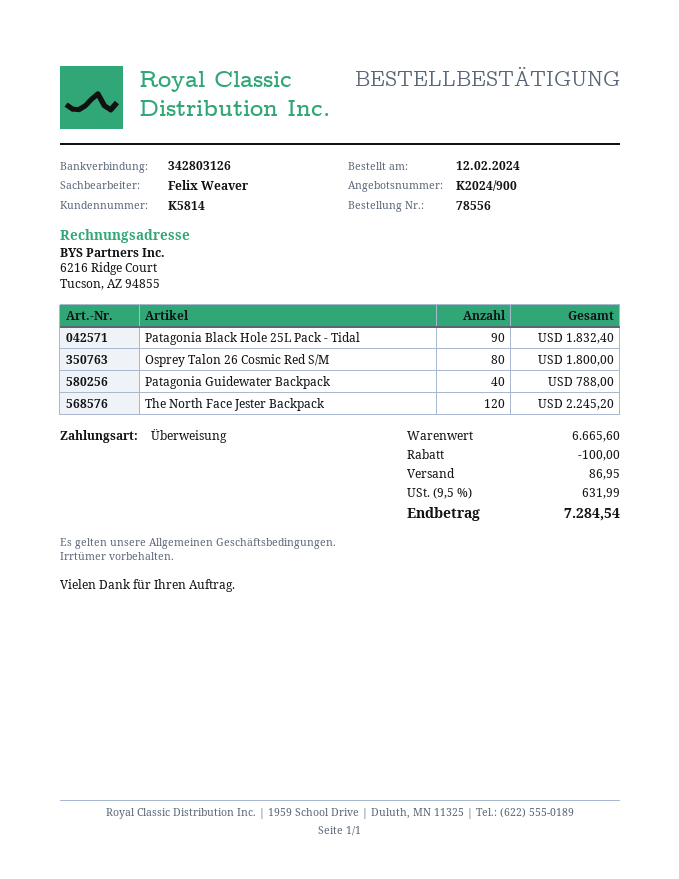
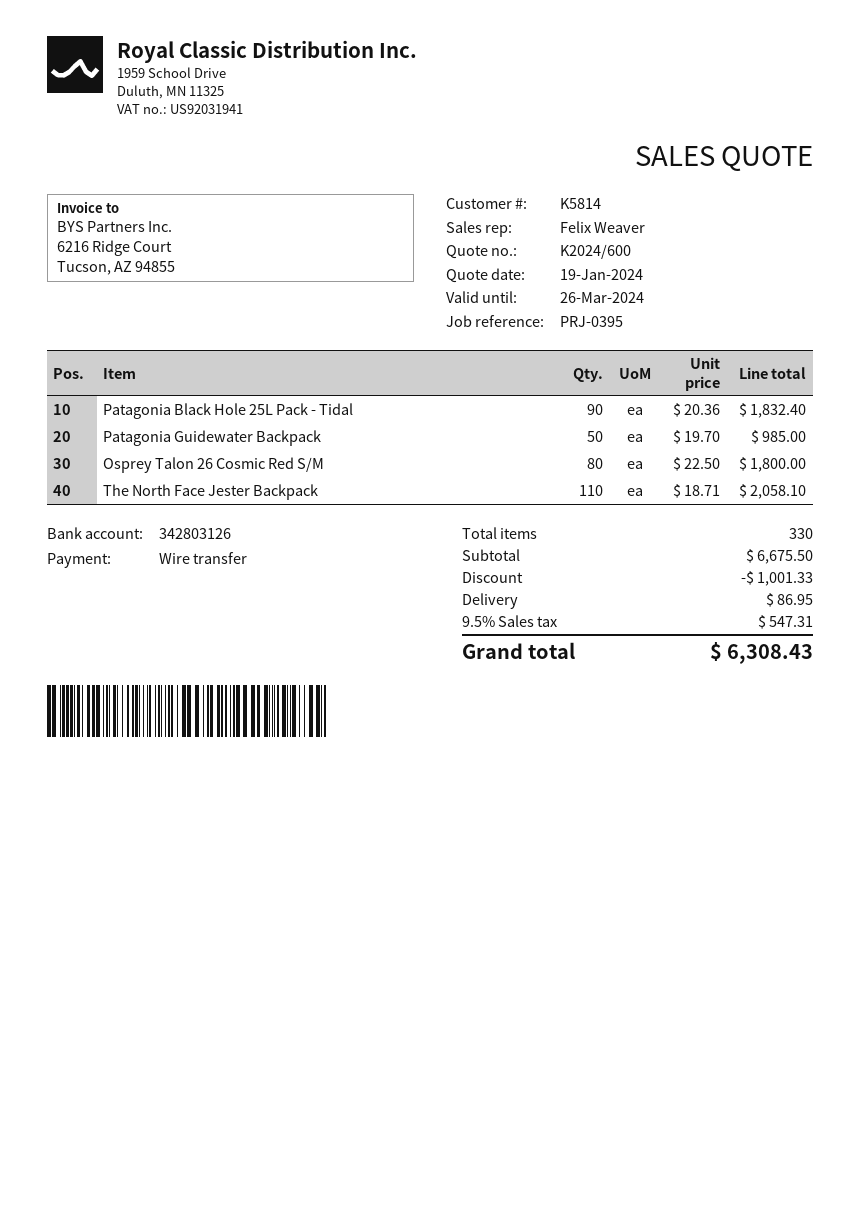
quote number: K2024/900 -> K2024/600
Patagonia Guidewater Backpack: 40 for 788.00 -> 50 for 985.00
The North Face Jester Backpack: 120 for 2245.20 -> 110 for 2058.10
subtotal: 6665.60 -> 6675.50
discount: 100.00 -> 1001.33
tax: 9.5% = 631.99 -> 9.5% = 547.31
total: 7284.54 -> 6308.43

